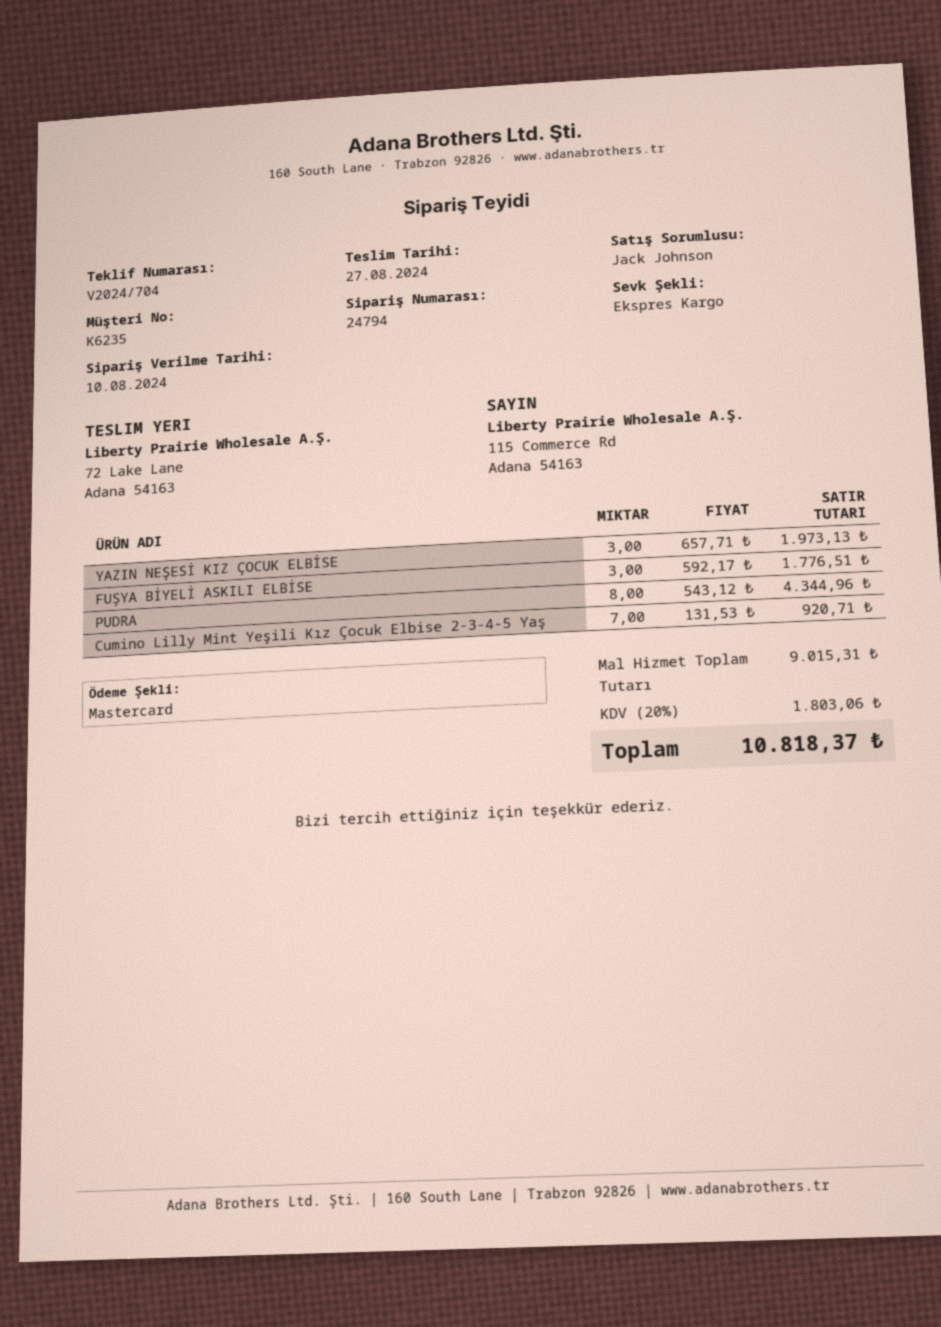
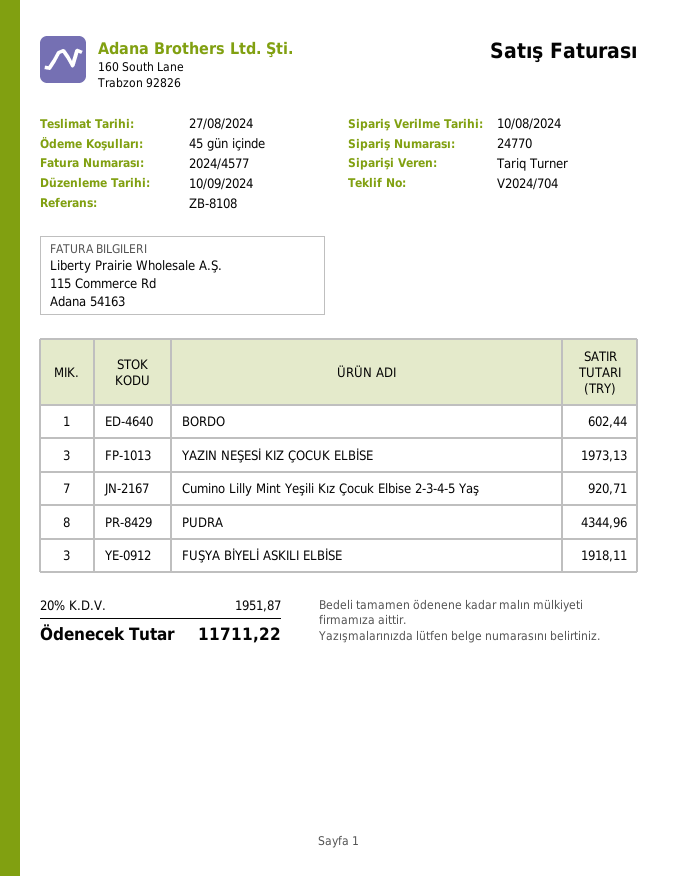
order number: 24794 -> 24770
FUŞYA BİYELİ ASKILI ELBİSE: 3 for 1776.51 -> 3 for 1918.11
BORDO: none -> 1 for 602.44
tax: 20% = 1803.06 -> 20% = 1951.87
total: 10818.37 -> 11711.22

